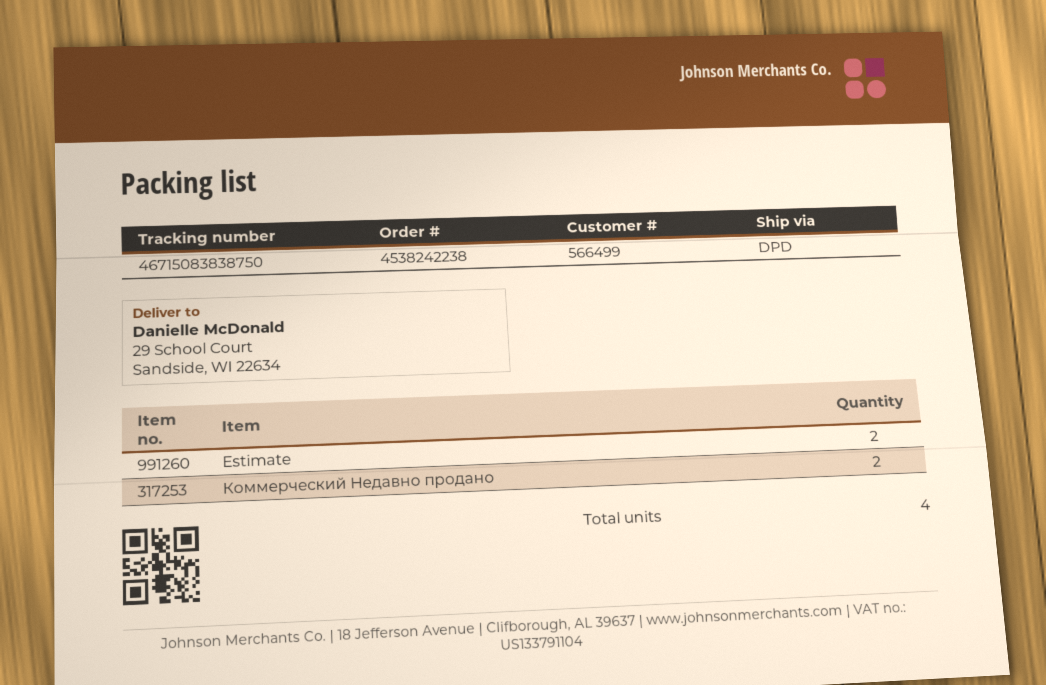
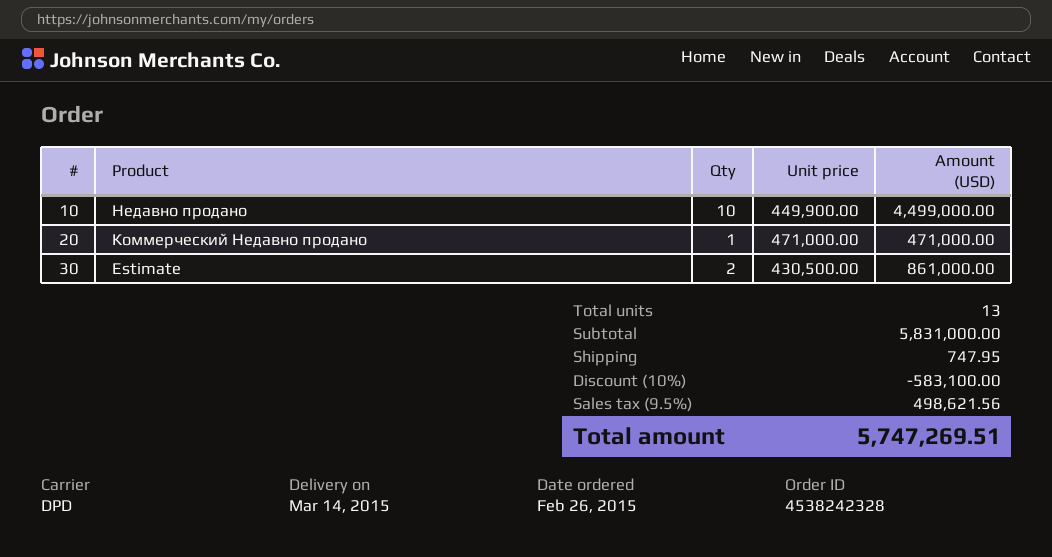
order number: 4538242238 -> 4538242328
Коммерческий Недавно продано: 2 -> 1
Недавно продано: none -> 10
total quantity: 4 -> 13

